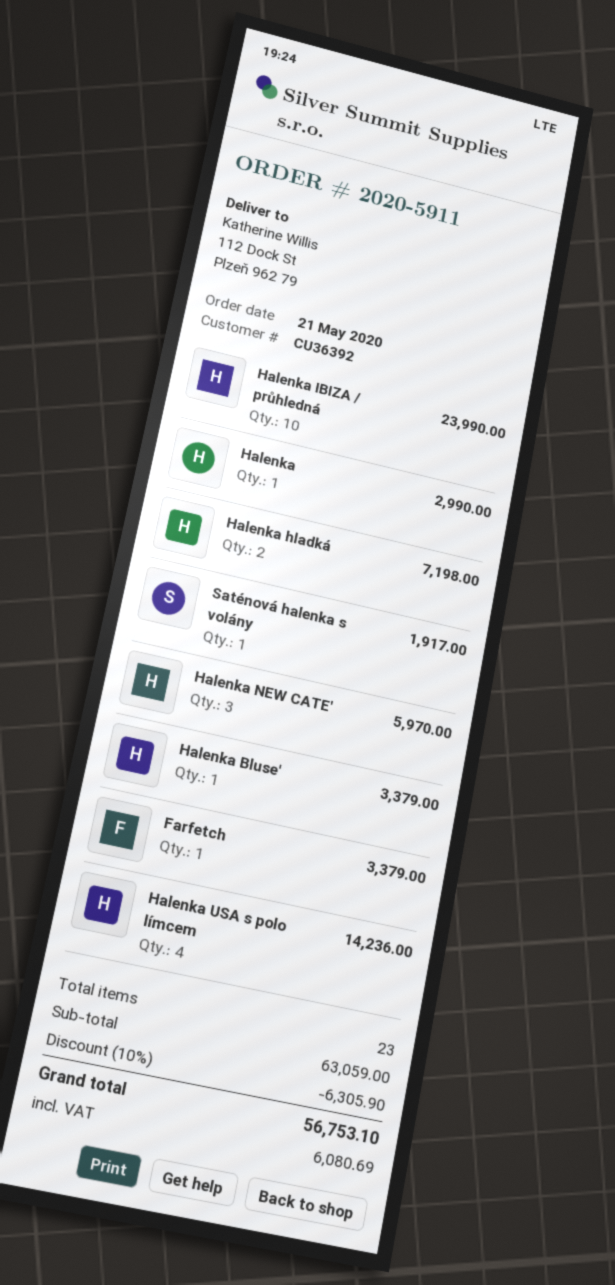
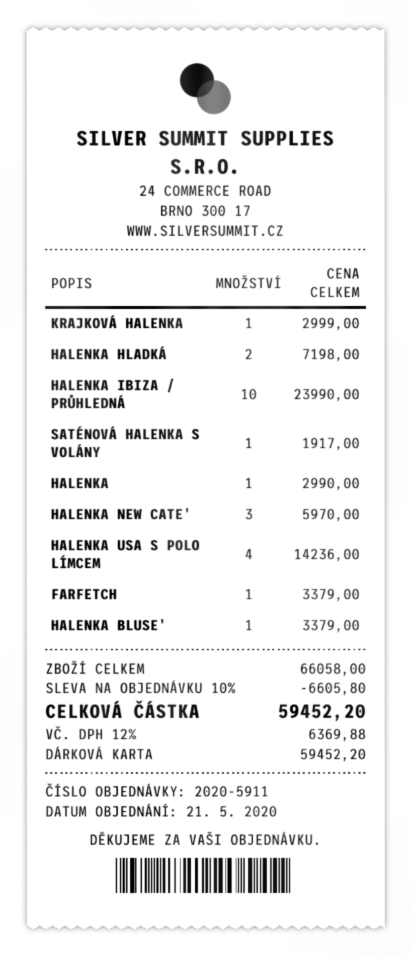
KRAJKOVÁ HALENKA: none -> 1 for 2999.00
subtotal: 63059.00 -> 66058.00
discount: 10% = 6305.90 -> 10% = 6605.80
tax: 6080.69 -> 6369.88
total: 56753.10 -> 59452.20

